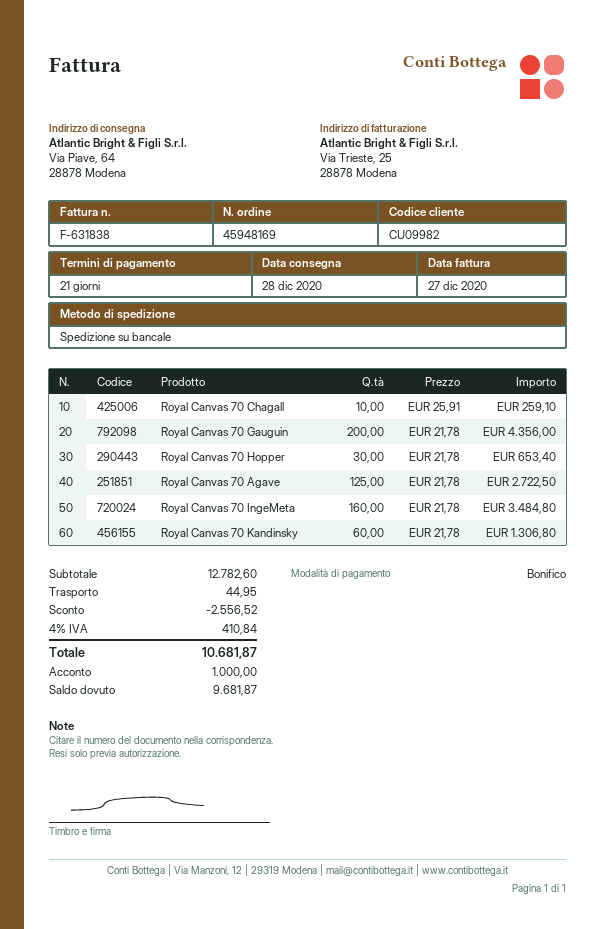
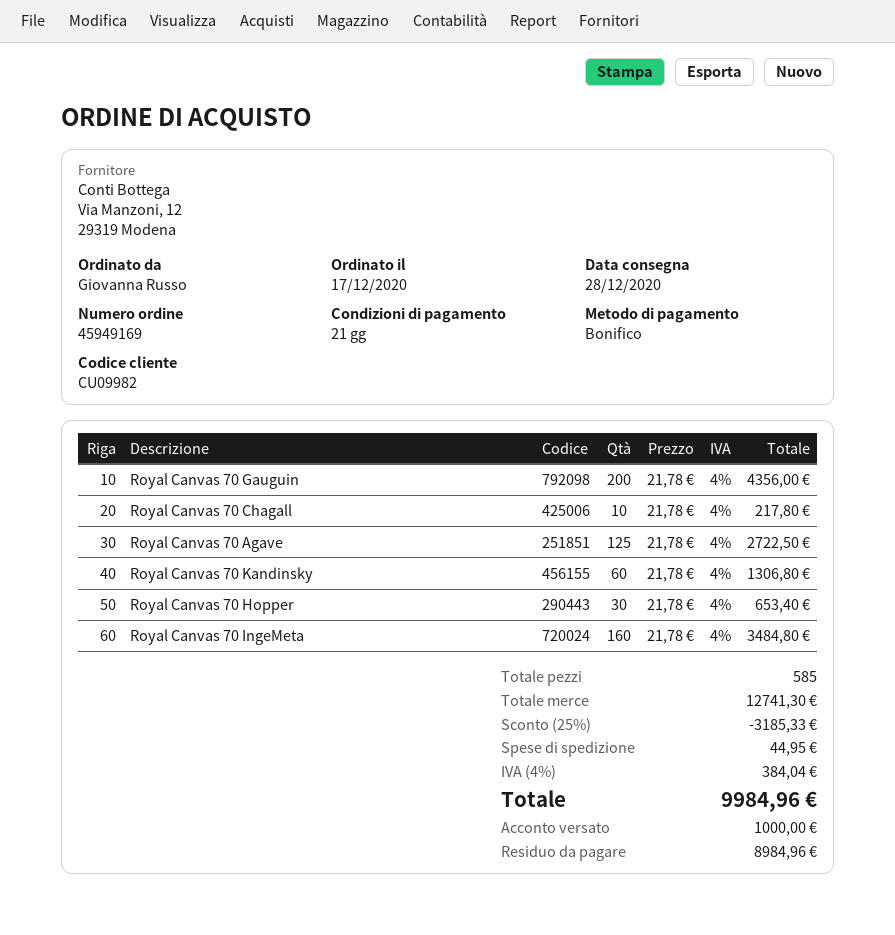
order number: 45948169 -> 45949169
Royal Canvas 70 Chagall: 10 x 25.91 = 259.10 -> 10 x 21.78 = 217.80
subtotal: 12782.60 -> 12741.30
discount: 2556.52 -> 3185.33
tax: 4% = 410.84 -> 4% = 384.04
total: 10681.87 -> 9984.96
balance: 9681.87 -> 8984.96

